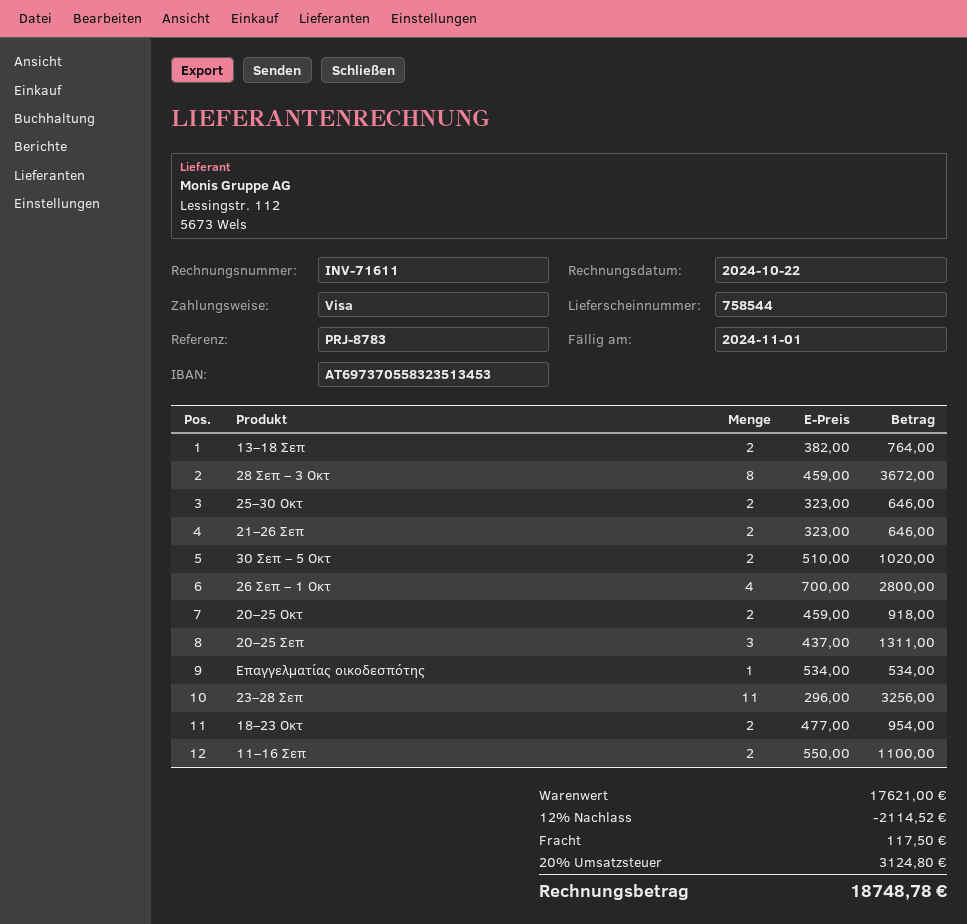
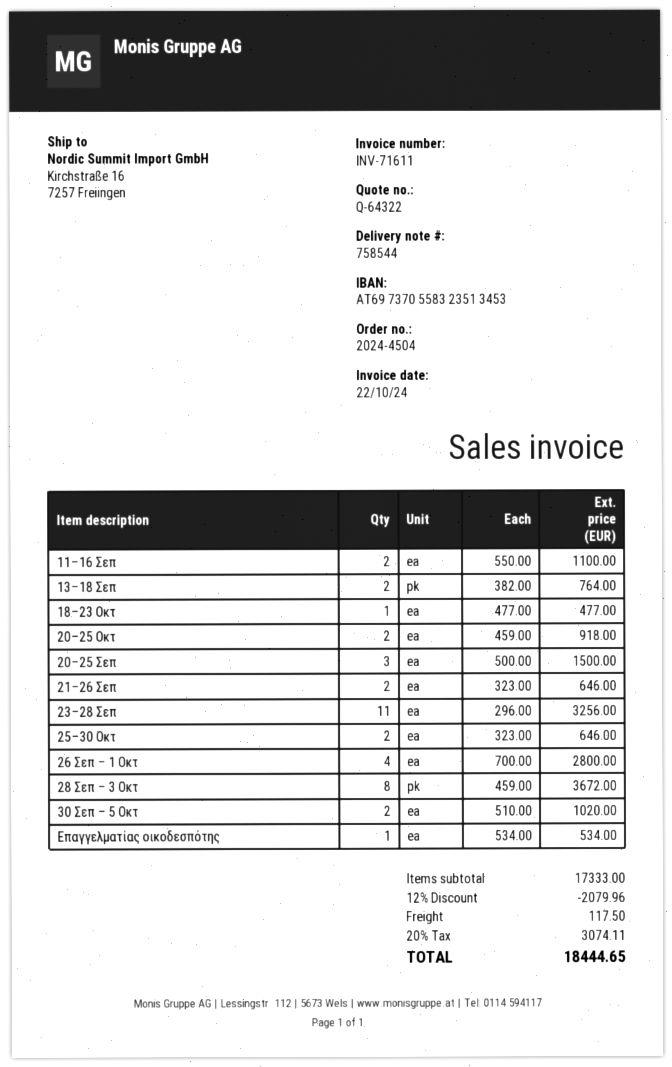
20–25 Σεπ: 3 x 437.00 = 1311.00 -> 3 x 500.00 = 1500.00
18–23 Οκτ: 2 x 477.00 = 954.00 -> 1 x 477.00 = 477.00
subtotal: 17621.00 -> 17333.00
discount: 12% = 2114.52 -> 12% = 2079.96
tax: 20% = 3124.80 -> 20% = 3074.11
total: 18748.78 -> 18444.65

